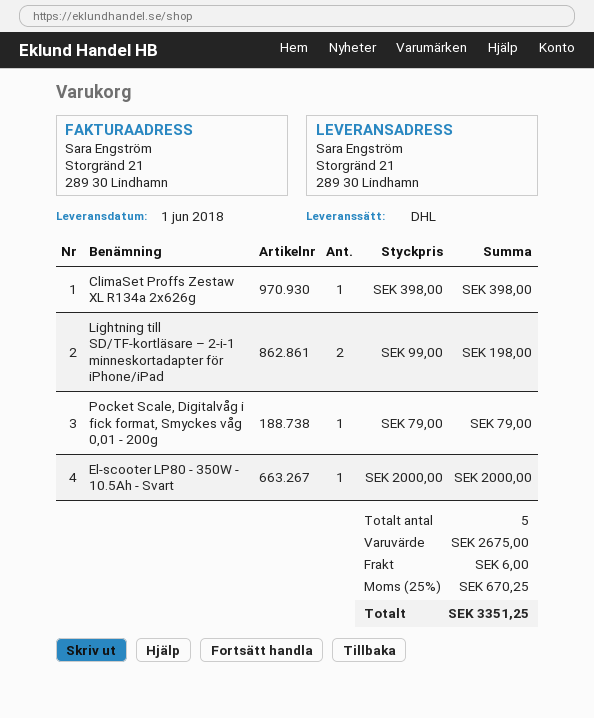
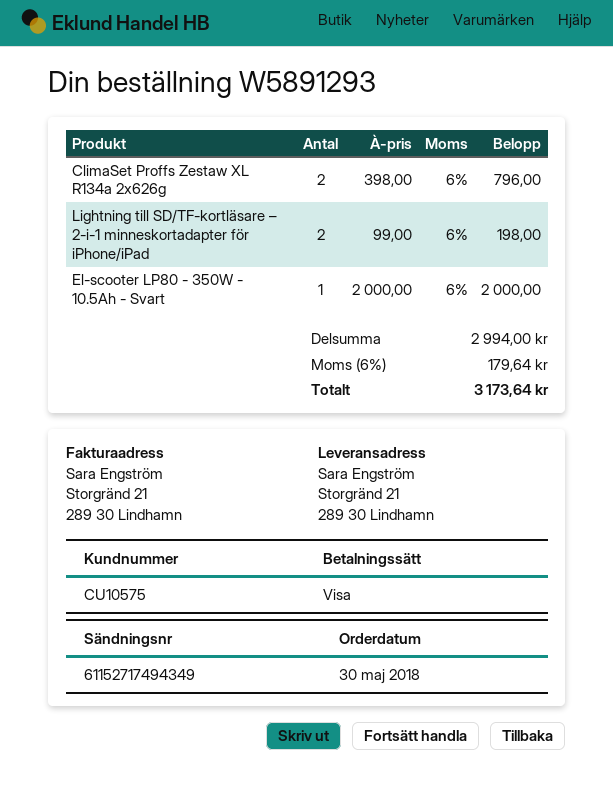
ClimaSet Proffs Zestaw XL R134a 2x626g: 1 x 398.00 = 398.00 -> 2 x 398.00 = 796.00
Pocket Scale, Digitalvåg i fick format, Smyckes våg 0,01 - 200g: 1 x 79.00 = 79.00 -> none
subtotal: 2675.00 -> 2994.00
shipping: 6.00 -> none
tax: 25% = 670.25 -> 6% = 179.64
total: 3351.25 -> 3173.64

